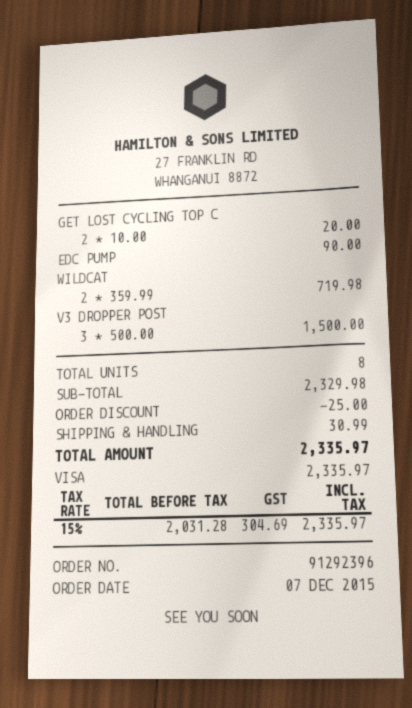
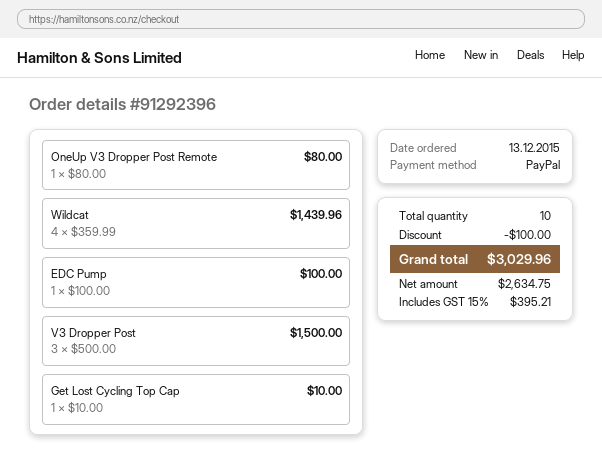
order date: 2015-12-07 -> 2015-12-13
payment method: Visa -> PayPal
GET LOST CYCLING TOP C: 2 x 10.00 = 20.00 -> 1 x 10.00 = 10.00
EDC PUMP: 1 x 90.00 = 90.00 -> 1 x 100.00 = 100.00
WILDCAT: 2 x 359.99 = 719.98 -> 4 x 359.99 = 1439.96
OneUp V3 Dropper Post Remote: none -> 1 x 80.00 = 80.00
total quantity: 8 -> 10
discount: 25.00 -> 100.00
shipping: 30.99 -> none
net: 2031.28 -> 2634.75
tax: 15% = 304.69 -> 15% = 395.21
total: 2335.97 -> 3029.96

